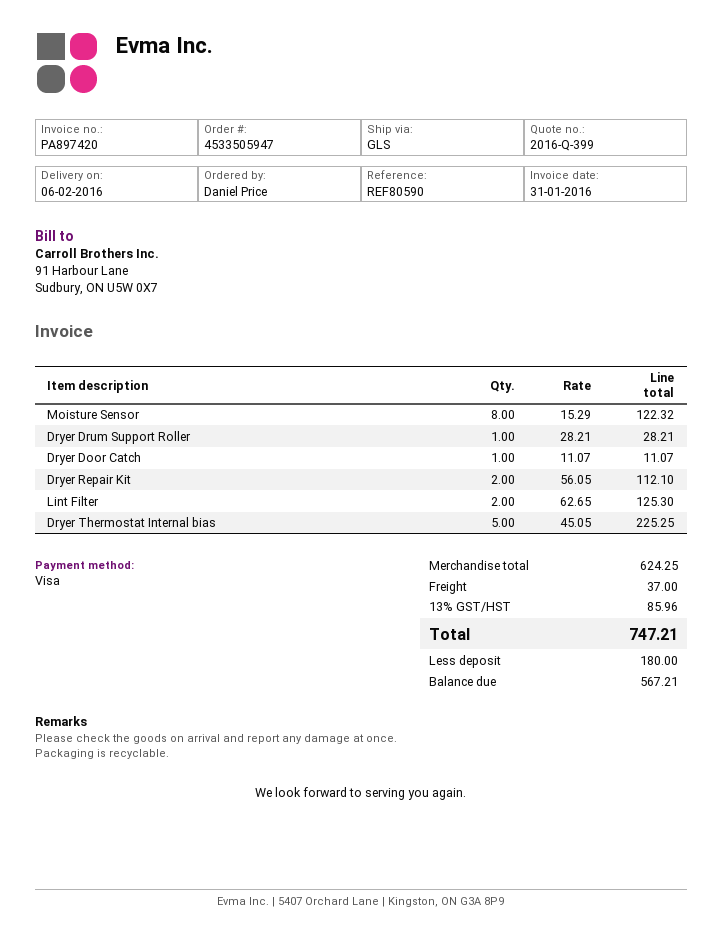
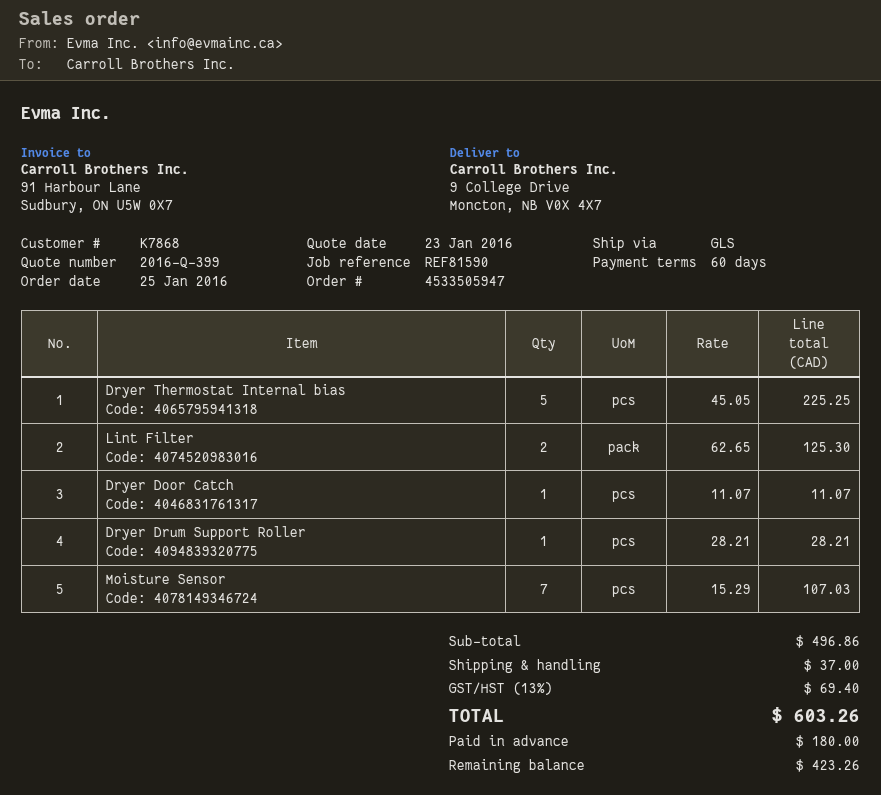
reference: REF80590 -> REF81590
Moisture Sensor: 8 x 15.29 = 122.32 -> 7 x 15.29 = 107.03
Dryer Repair Kit: 2 x 56.05 = 112.10 -> none
subtotal: 624.25 -> 496.86
tax: 13% = 85.96 -> 13% = 69.40
total: 747.21 -> 603.26
balance: 567.21 -> 423.26

